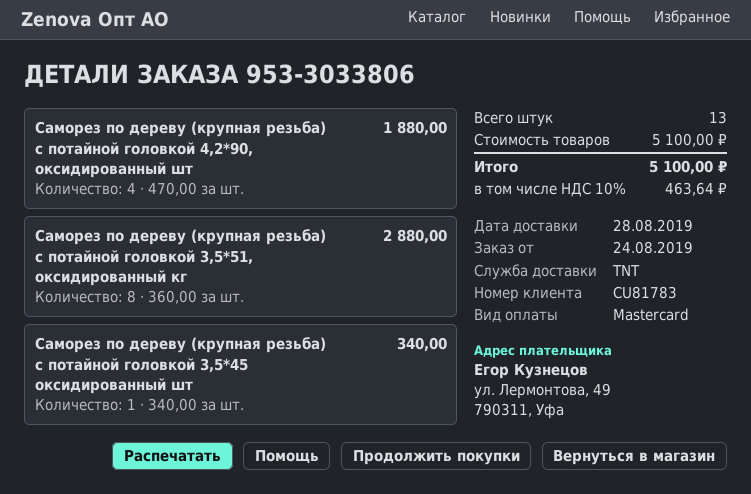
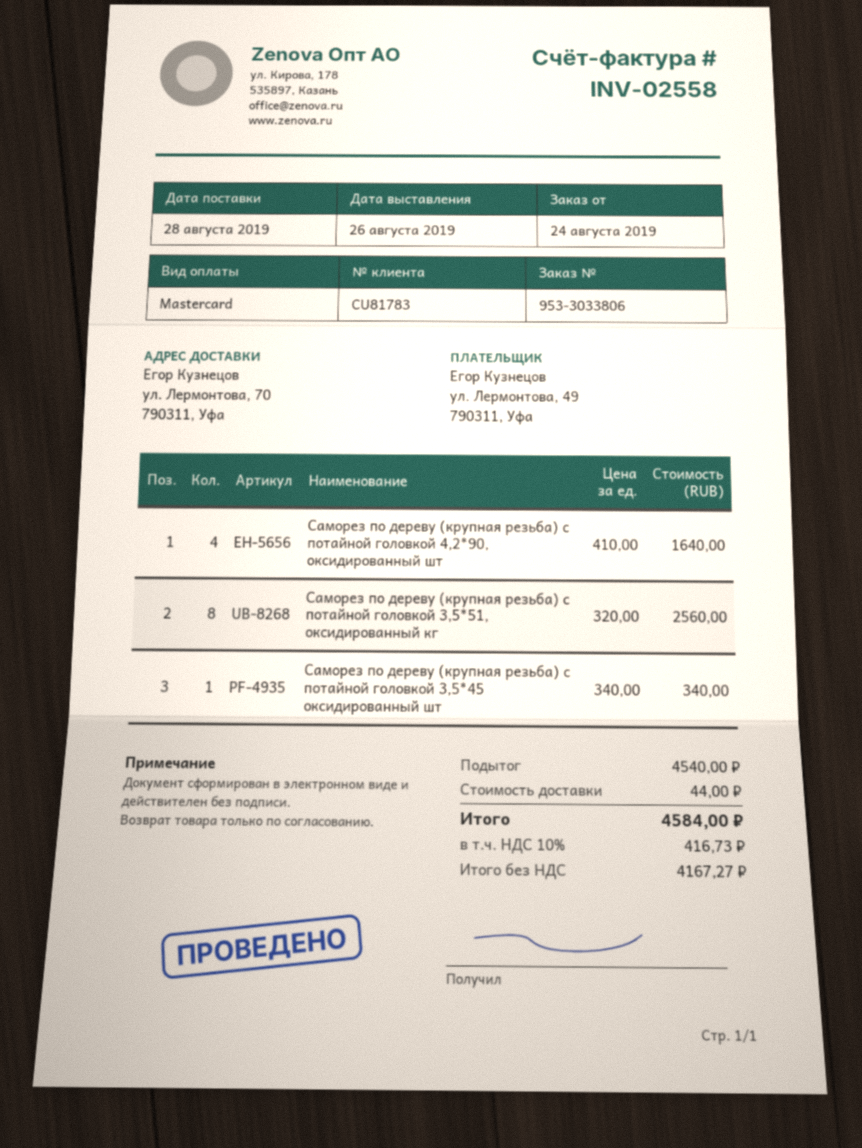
Саморез по дереву (крупная резьба) с потайной головкой 4,2*90, оксидированный шт: 4 x 470.00 = 1880.00 -> 4 x 410.00 = 1640.00
Саморез по дереву (крупная резьба) с потайной головкой 3,5*51, оксидированный кг: 8 x 360.00 = 2880.00 -> 8 x 320.00 = 2560.00
subtotal: 5100.00 -> 4540.00
shipping: none -> 44.00
tax: 10% = 463.64 -> 10% = 416.73
total: 5100.00 -> 4584.00

